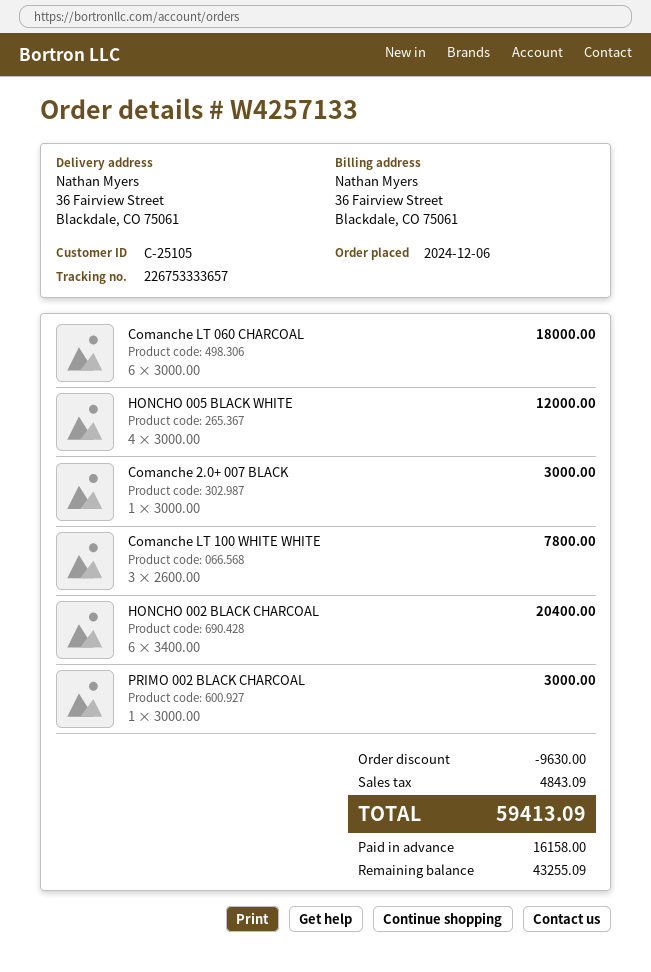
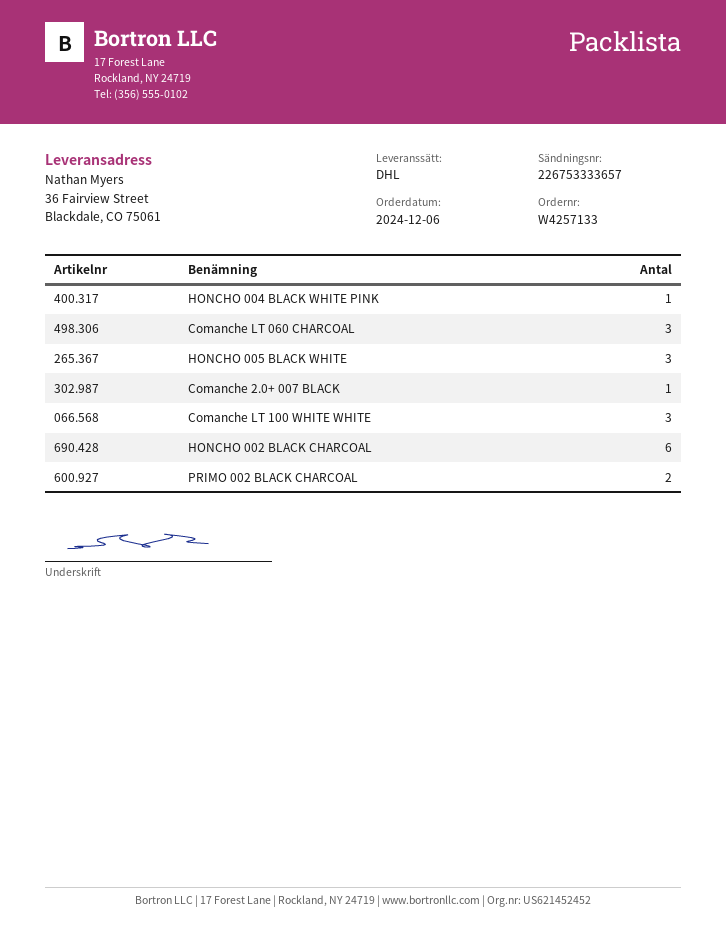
Comanche LT 060 CHARCOAL: 6 -> 3
HONCHO 005 BLACK WHITE: 4 -> 3
PRIMO 002 BLACK CHARCOAL: 1 -> 2
HONCHO 004 BLACK WHITE PINK: none -> 1

